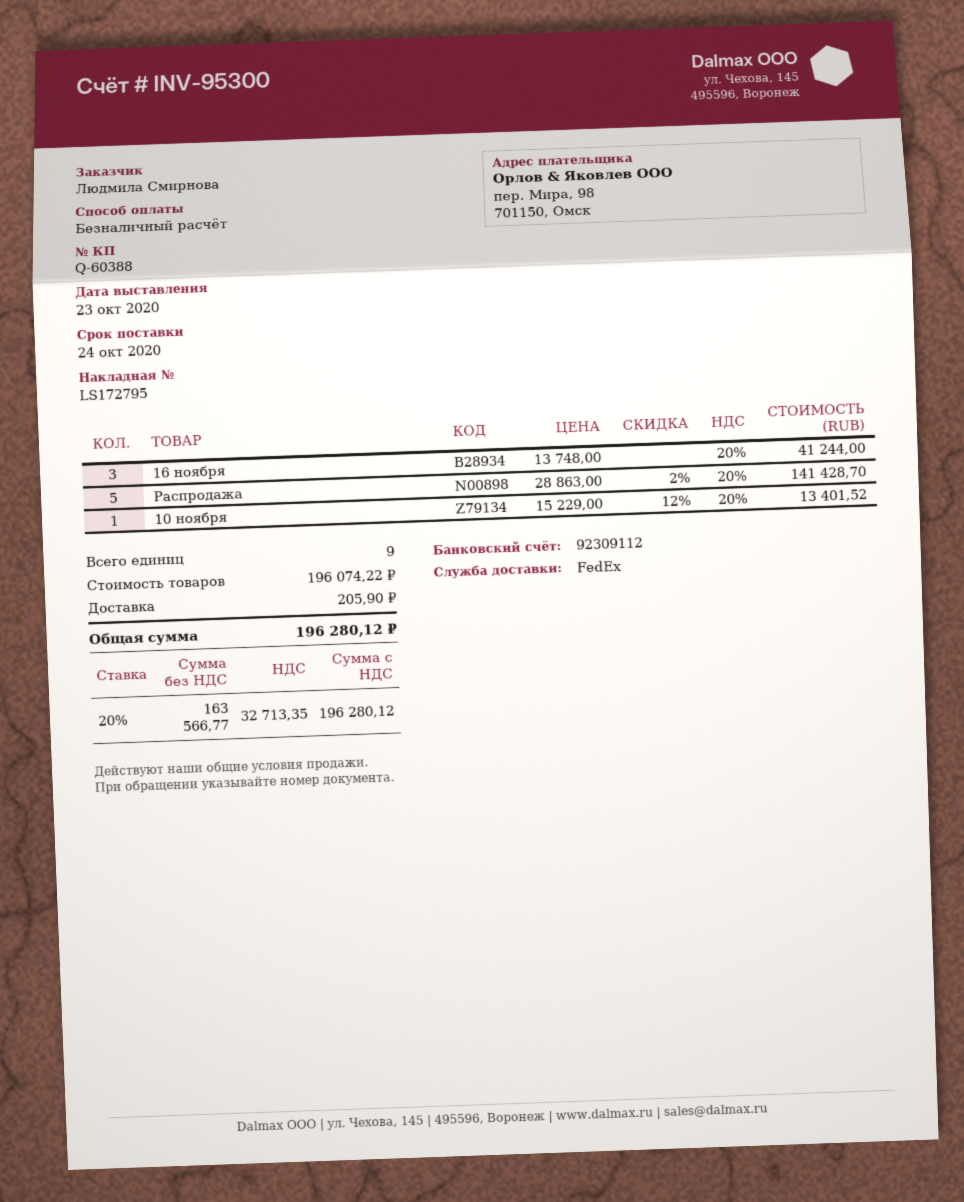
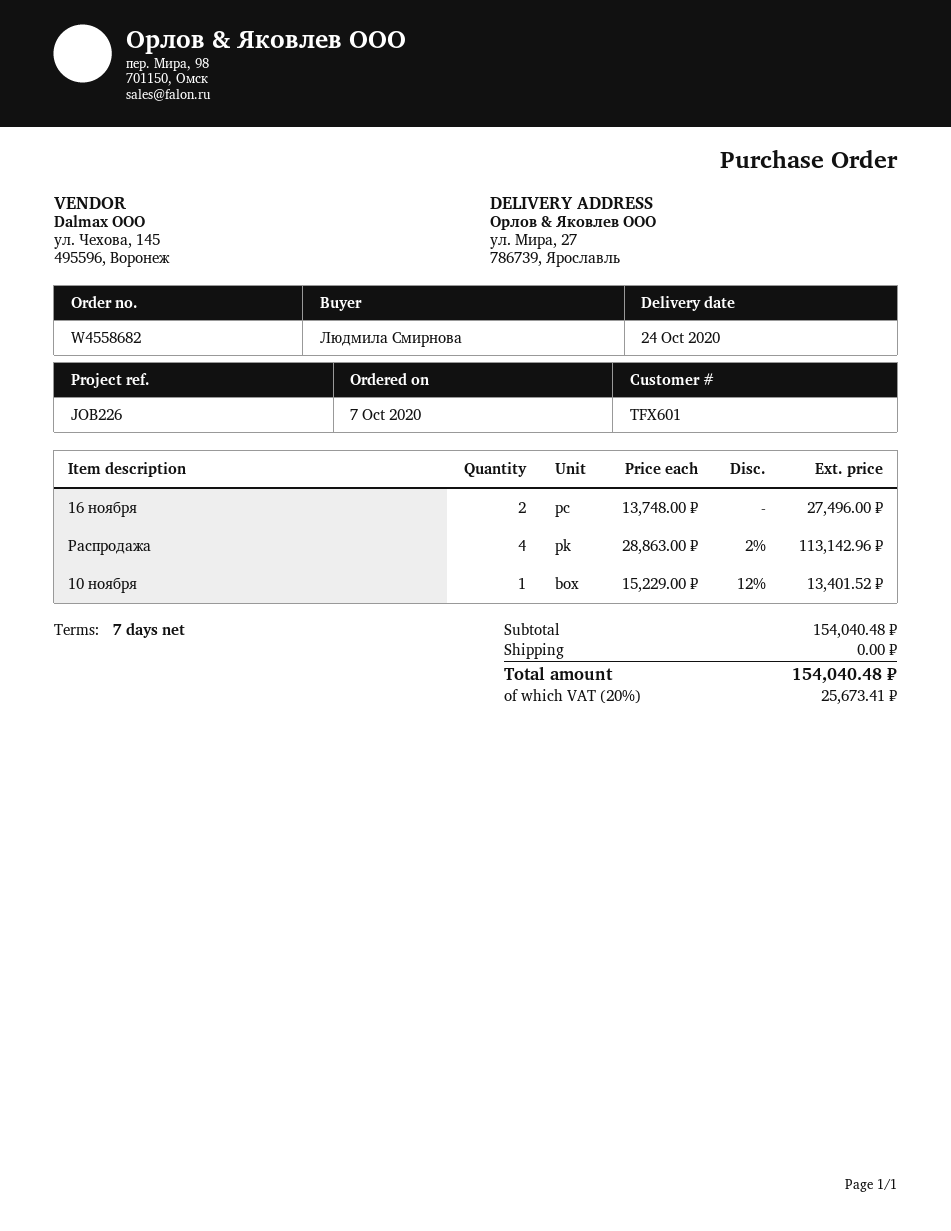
16 ноября: 3 x 13748.00 = 41244.00 -> 2 x 13748.00 = 27496.00
Распродажа: 5 x 28863.00 - 2% = 141428.70 -> 4 x 28863.00 - 2% = 113142.96
subtotal: 196074.22 -> 154040.48
shipping: 205.90 -> 0.00
tax: 20% = 32713.35 -> 20% = 25673.41
total: 196280.12 -> 154040.48

